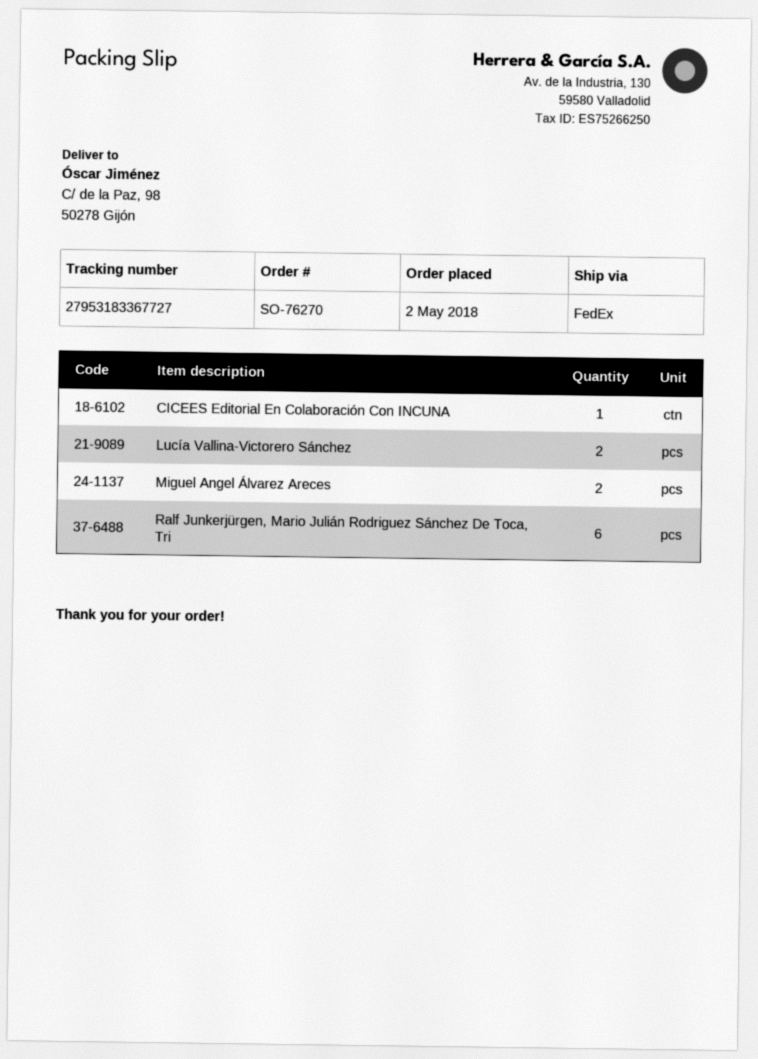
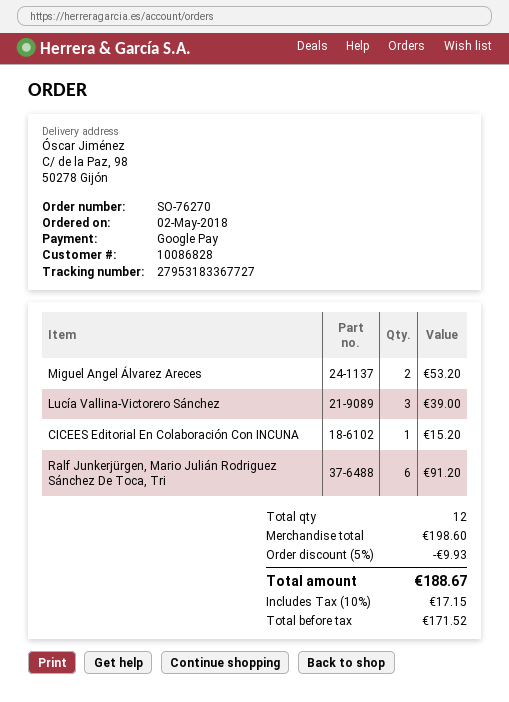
Lucía Vallina-Victorero Sánchez: 2 -> 3

